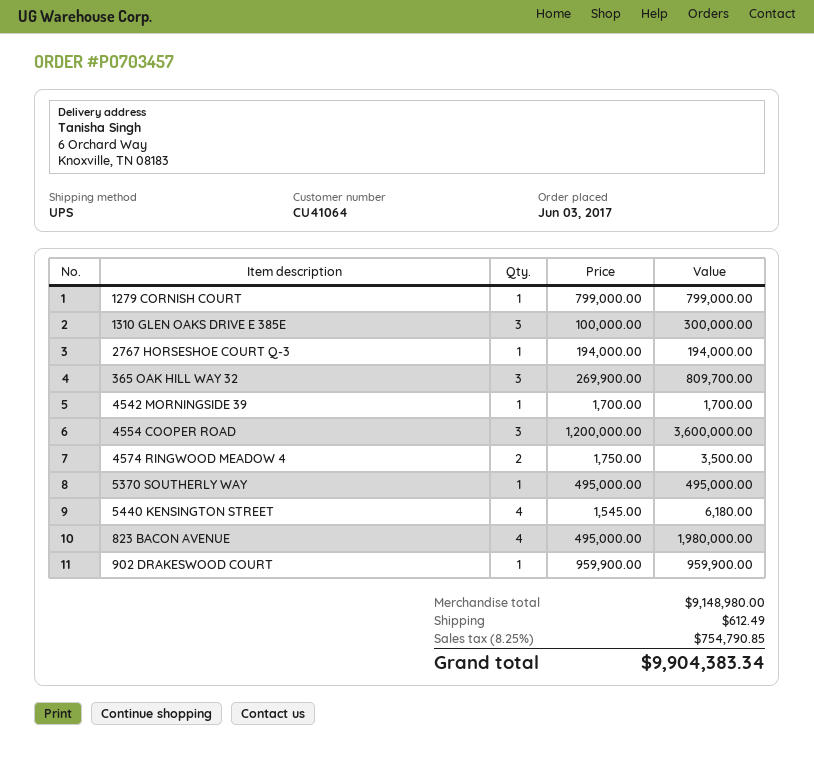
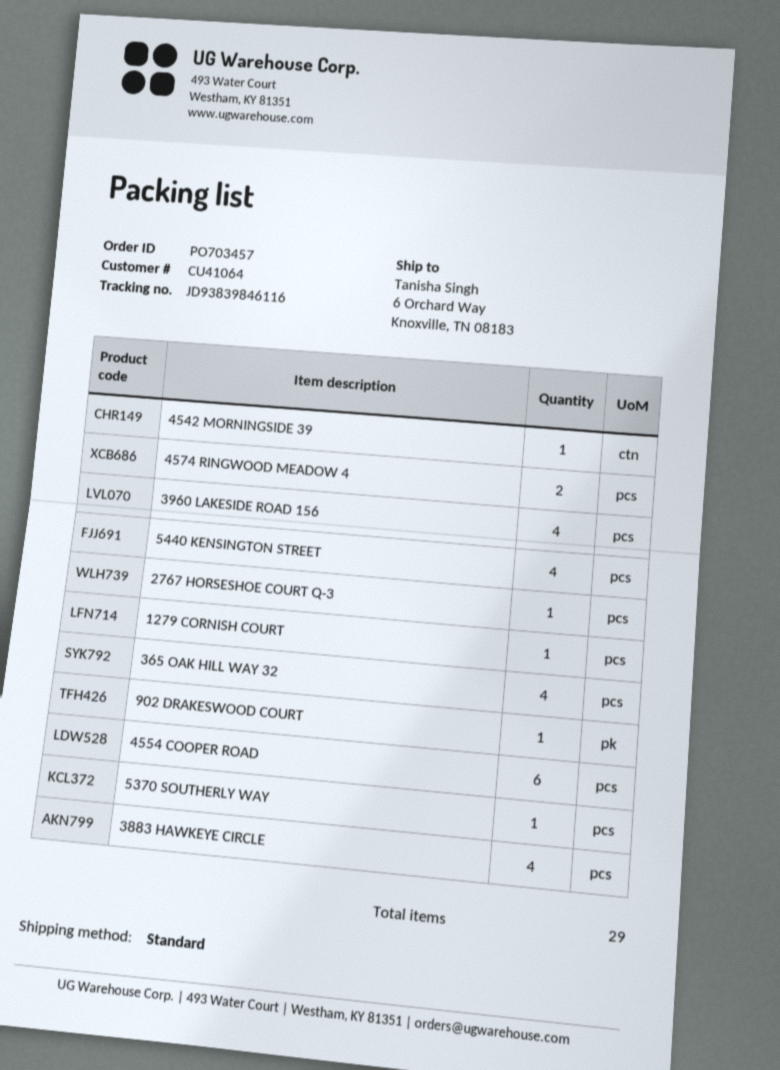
shipping method: UPS -> standard
1310 GLEN OAKS DRIVE E 385E: 3 -> none
365 OAK HILL WAY 32: 3 -> 4
4554 COOPER ROAD: 3 -> 6
823 BACON AVENUE: 4 -> none
3960 LAKESIDE ROAD 156: none -> 4
3883 HAWKEYE CIRCLE: none -> 4

